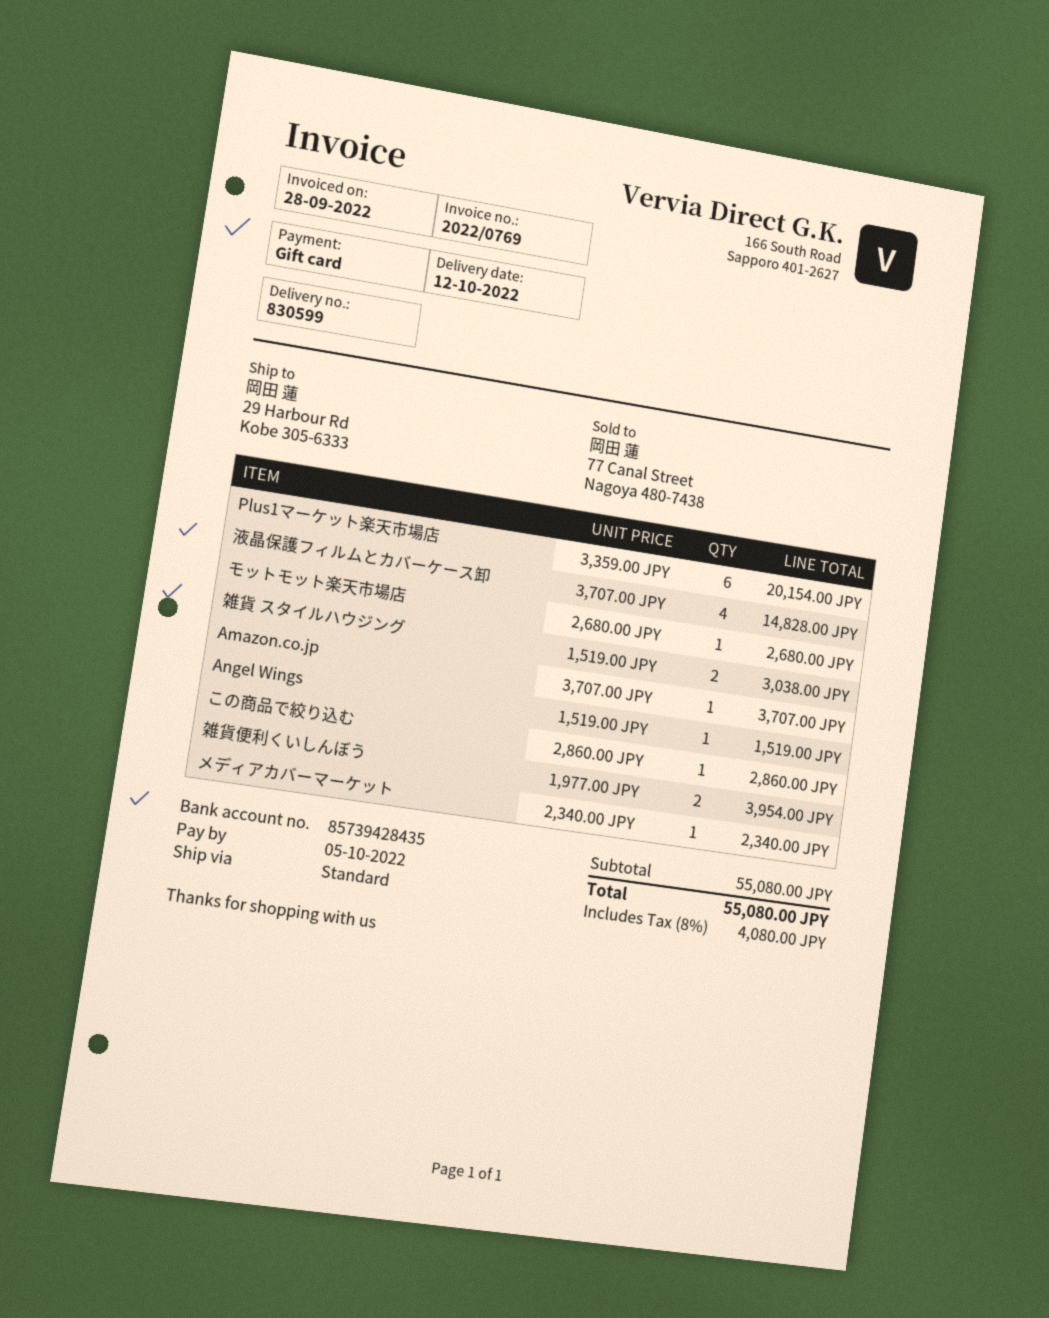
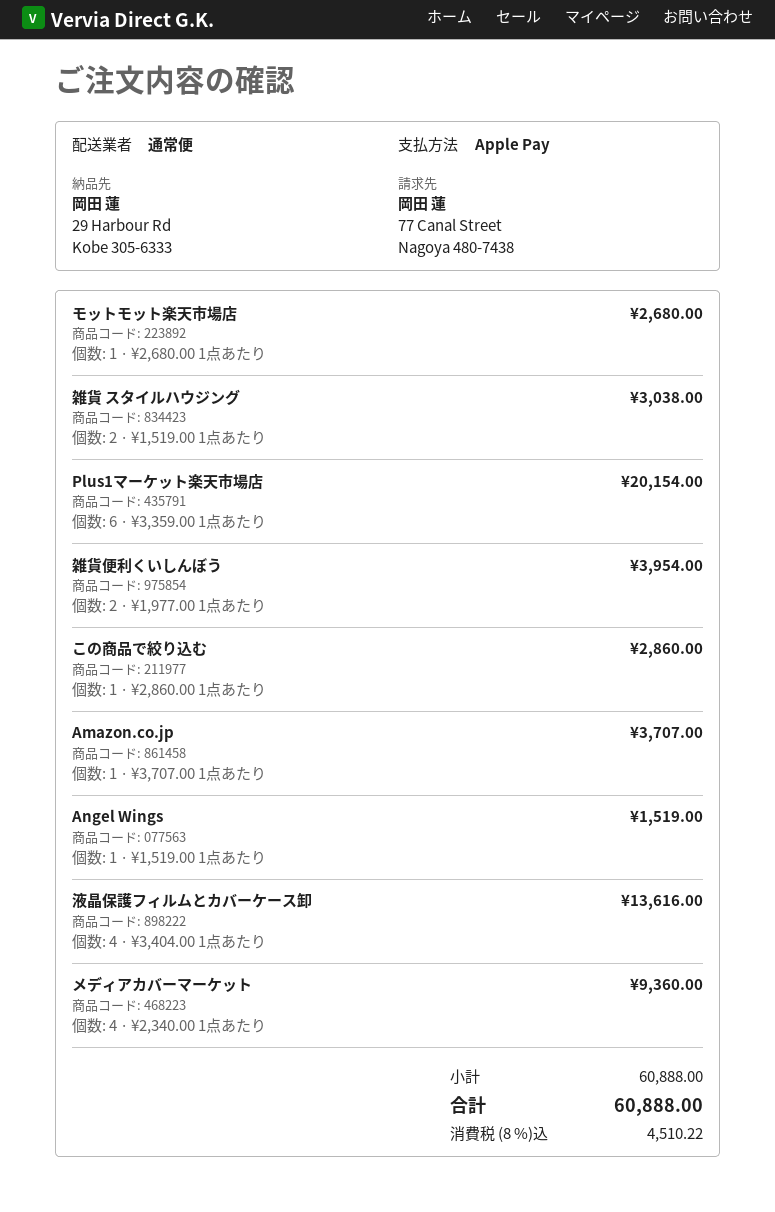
payment method: gift card -> Apple Pay
液晶保護フィルムとカバーケース卸: 4 x 3707.00 = 14828.00 -> 4 x 3404.00 = 13616.00
メディアカバーマーケット: 1 x 2340.00 = 2340.00 -> 4 x 2340.00 = 9360.00
subtotal: 55080.00 -> 60888.00
tax: 8% = 4080.00 -> 8% = 4510.22
total: 55080.00 -> 60888.00

